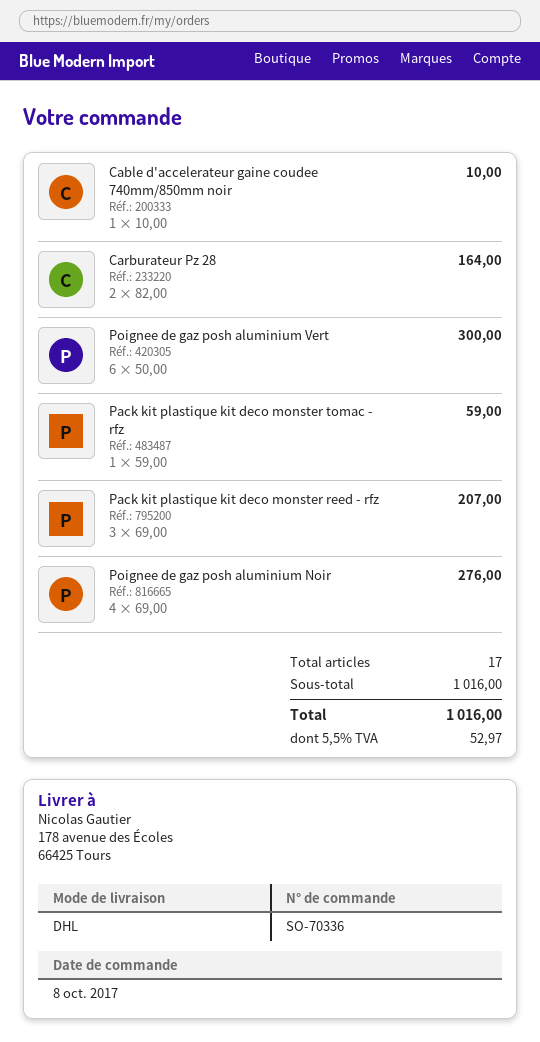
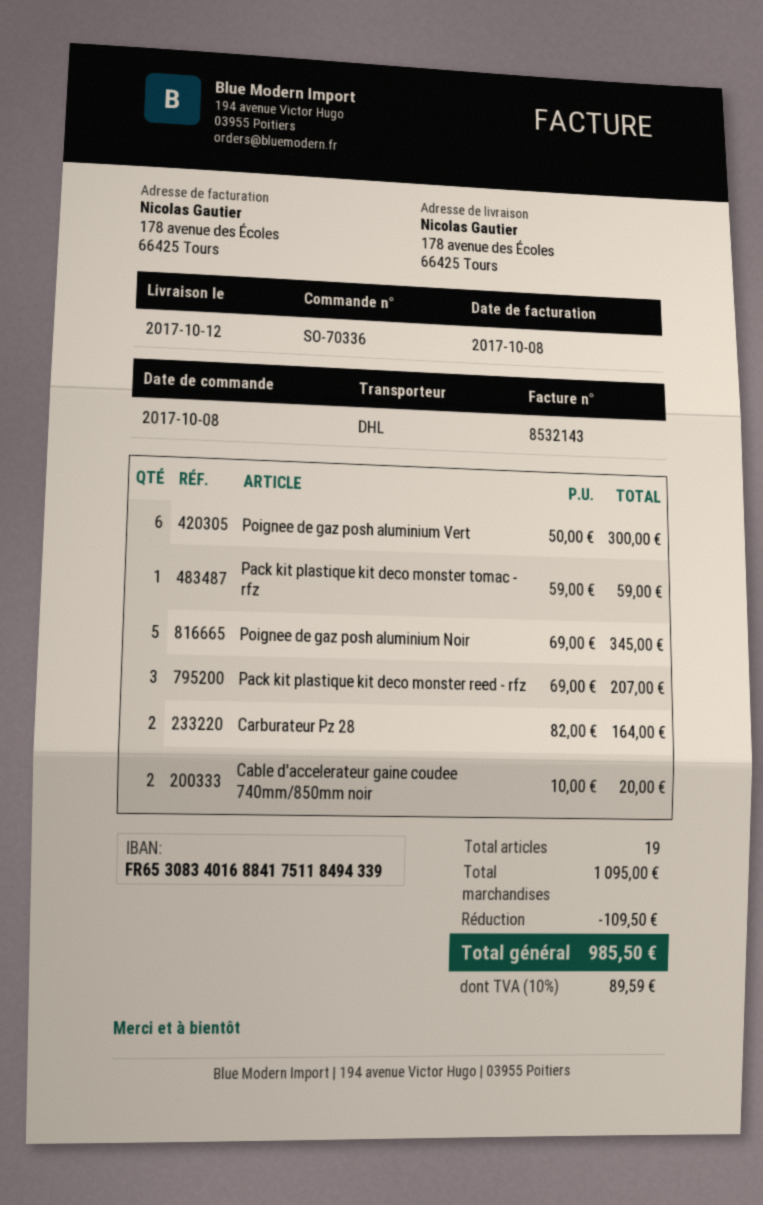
Cable d'accelerateur gaine coudee 740mm/850mm noir: 1 x 10.00 = 10.00 -> 2 x 10.00 = 20.00
Poignee de gaz posh aluminium Noir: 4 x 69.00 = 276.00 -> 5 x 69.00 = 345.00
total quantity: 17 -> 19
subtotal: 1016.00 -> 1095.00
discount: none -> 109.50
tax: 5.5% = 52.97 -> 10% = 89.59
total: 1016.00 -> 985.50

